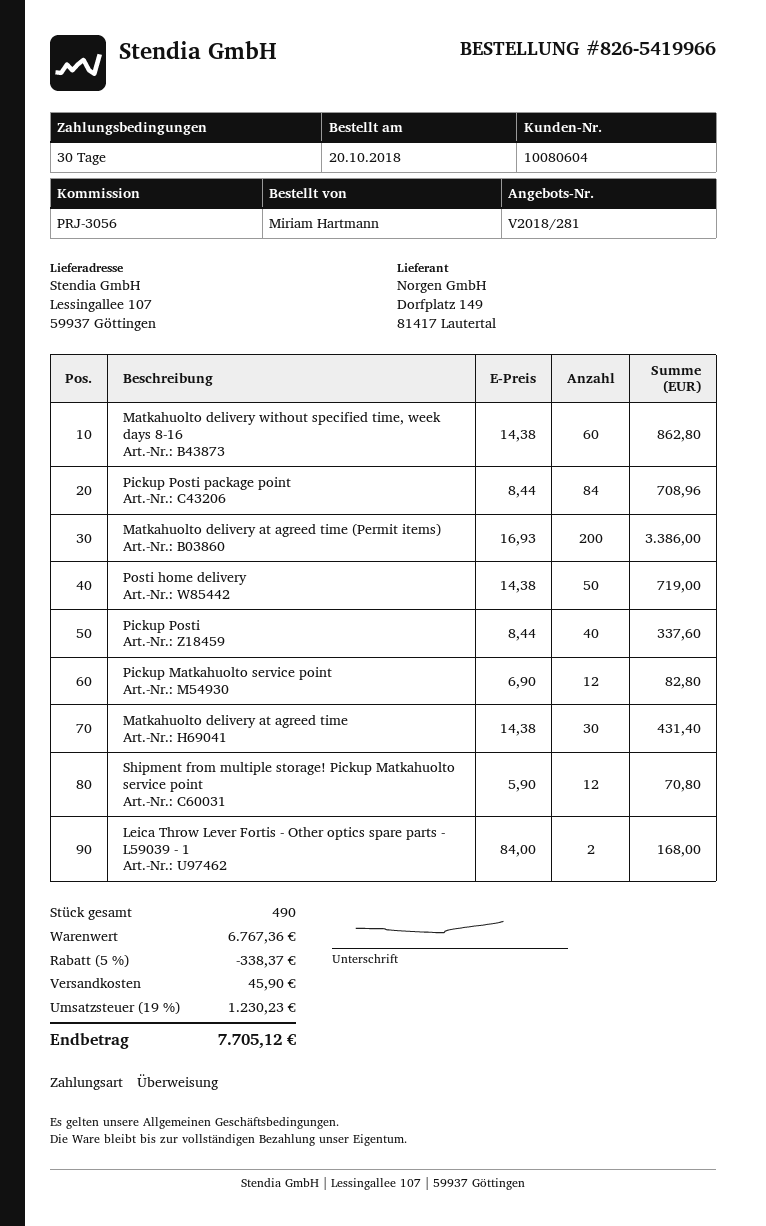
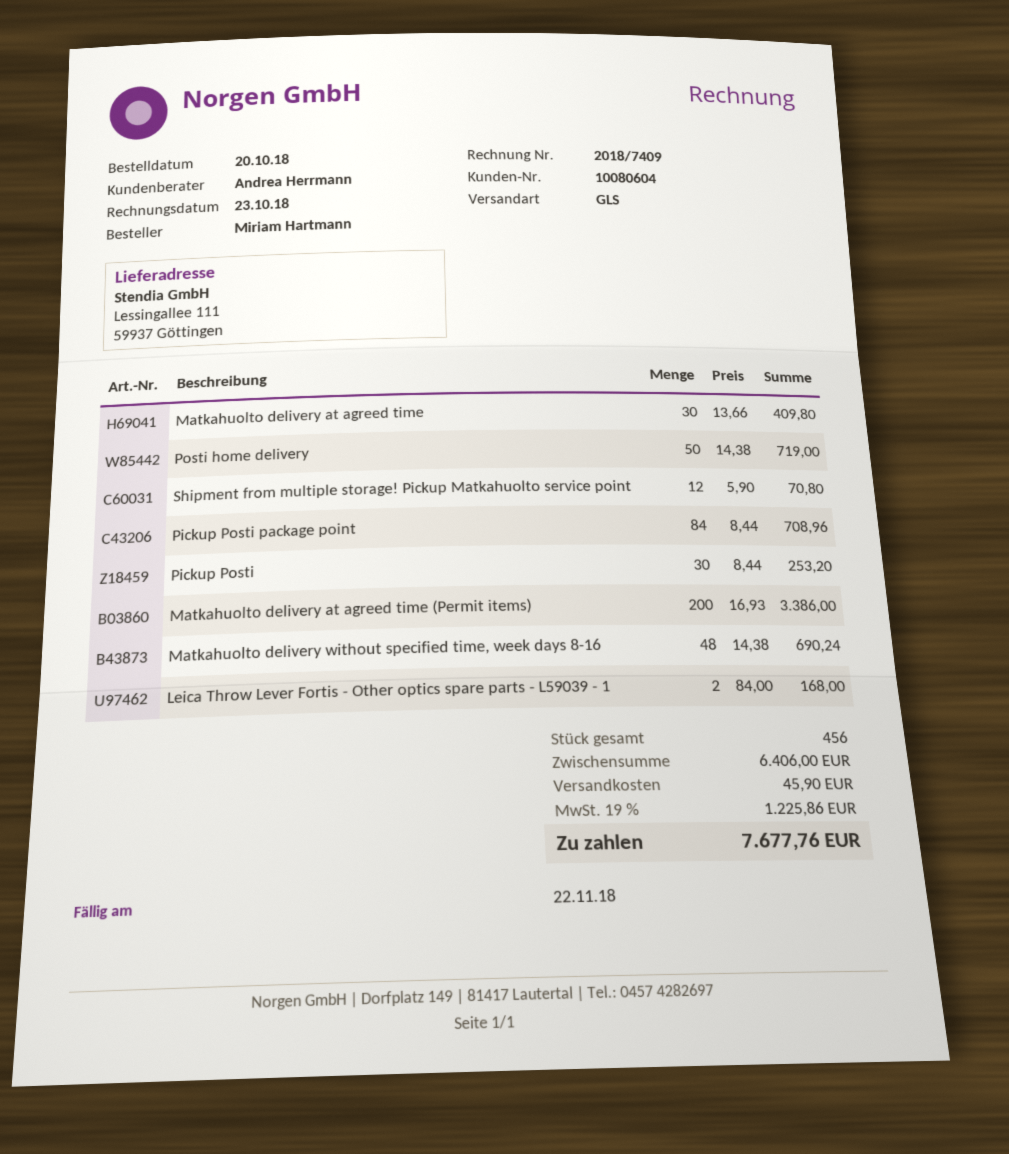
ship to: Lessingallee 107, 59937 Göttingen -> Lessingallee 111, 59937 Göttingen
Matkahuolto delivery without specified time, week days 8-16: 60 x 14.38 = 862.80 -> 48 x 14.38 = 690.24
Pickup Posti: 40 x 8.44 = 337.60 -> 30 x 8.44 = 253.20
Pickup Matkahuolto service point: 12 x 6.90 = 82.80 -> none
Matkahuolto delivery at agreed time: 30 x 14.38 = 431.40 -> 30 x 13.66 = 409.80
total quantity: 490 -> 456
subtotal: 6767.36 -> 6406.00
discount: 5% = 338.37 -> none
tax: 19% = 1230.23 -> 19% = 1225.86
total: 7705.12 -> 7677.76

